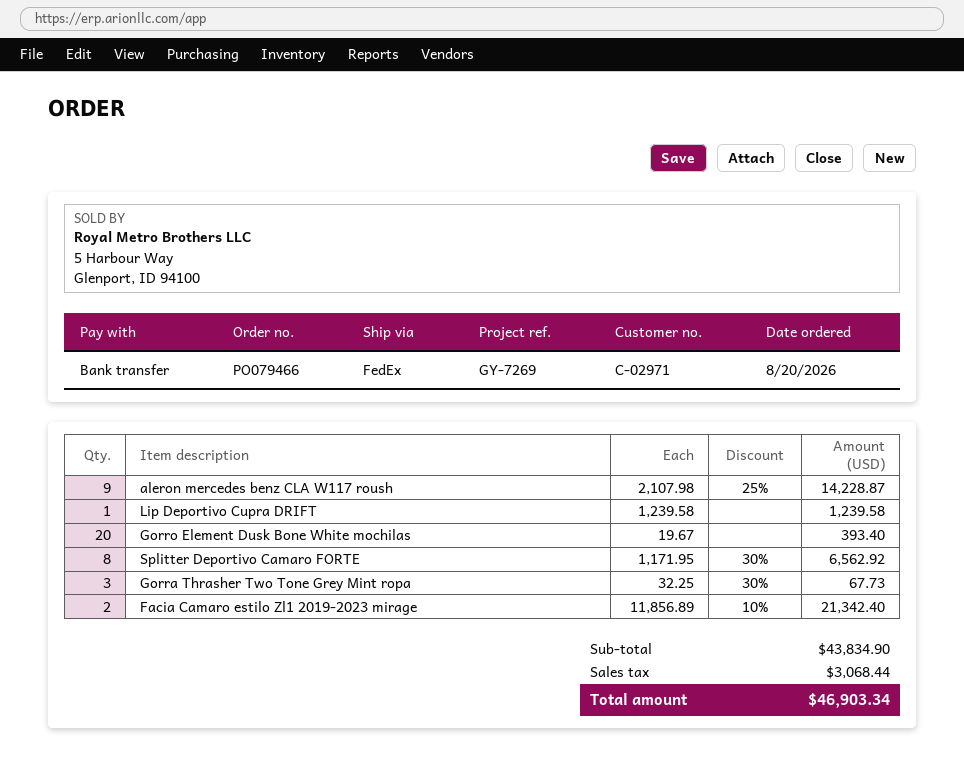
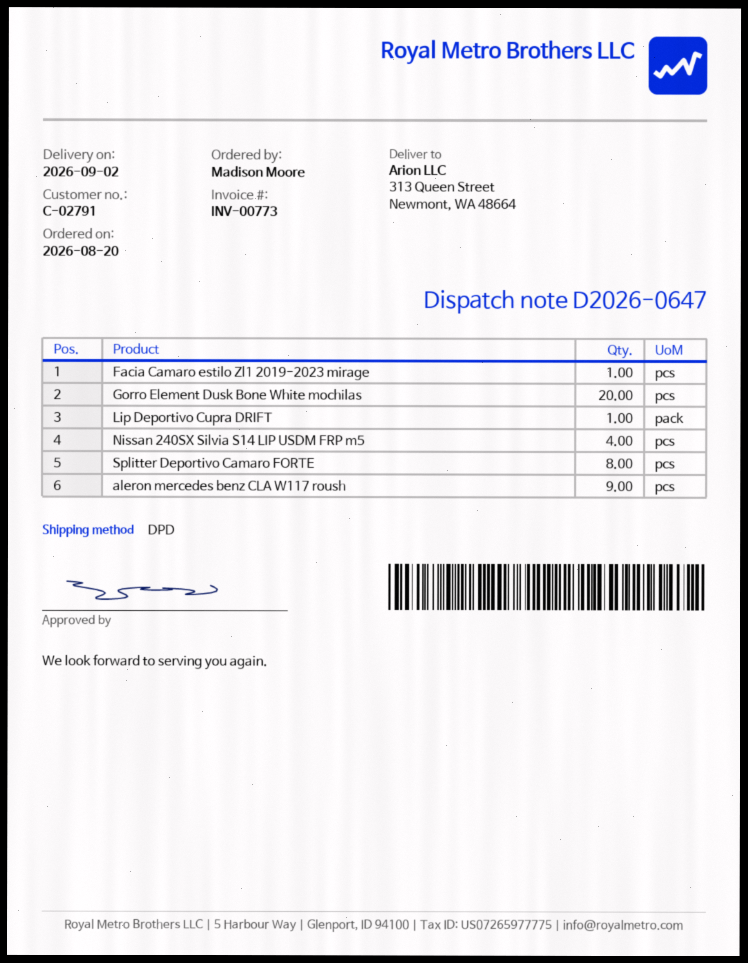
customer number: C-02971 -> C-02791
shipping method: FedEx -> DPD
Gorra Thrasher Two Tone Grey Mint ropa: 3 -> none
Facia Camaro estilo Zl1 2019-2023 mirage: 2 -> 1
Nissan 240SX Silvia S14 LIP USDM FRP m5: none -> 4

